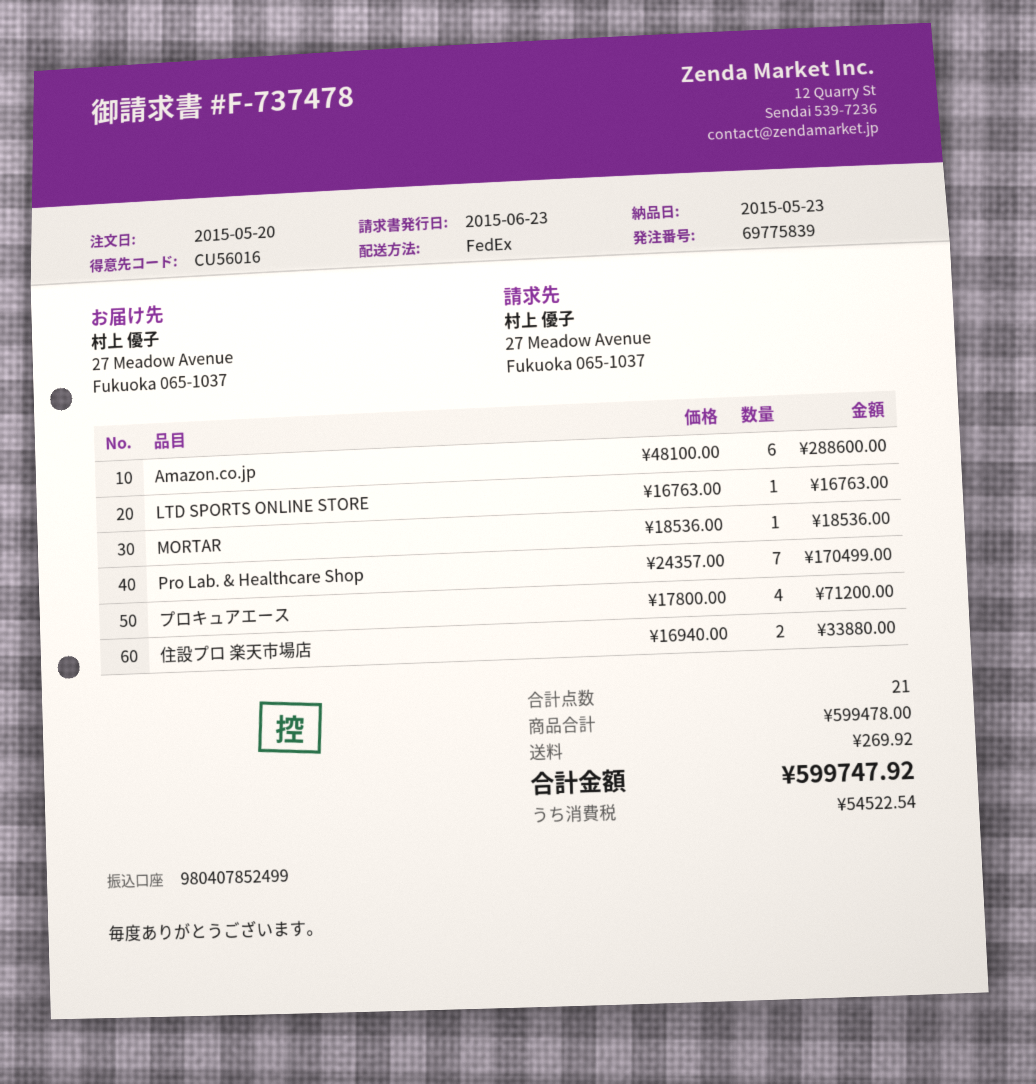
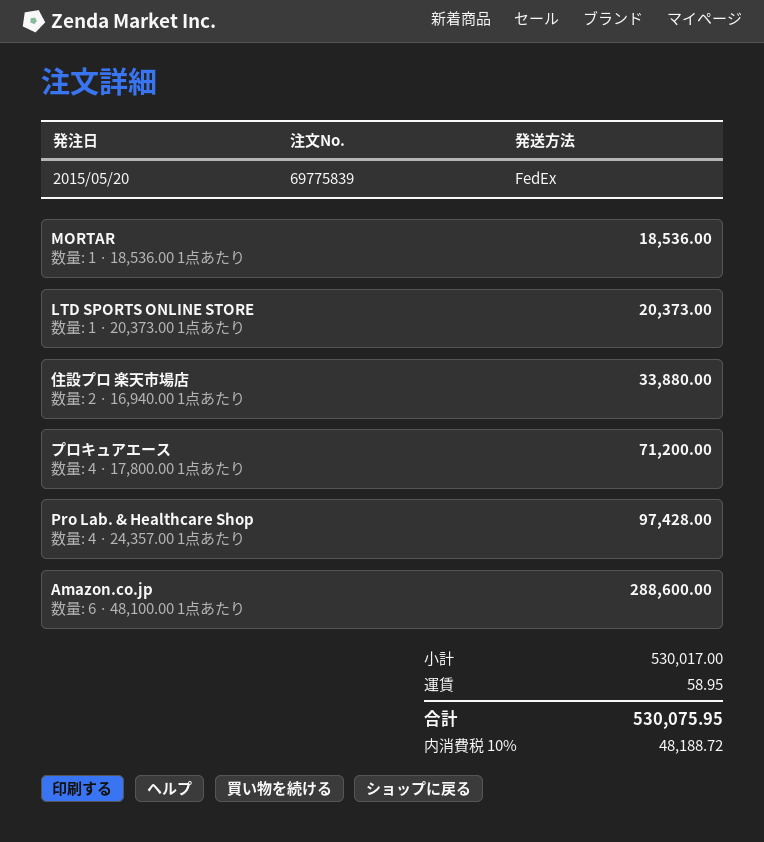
LTD SPORTS ONLINE STORE: 1 x 16763.00 = 16763.00 -> 1 x 20373.00 = 20373.00
Pro Lab. & Healthcare Shop: 7 x 24357.00 = 170499.00 -> 4 x 24357.00 = 97428.00
subtotal: 599478.00 -> 530017.00
shipping: 269.92 -> 58.95
tax: 54522.54 -> 48188.72
total: 599747.92 -> 530075.95

